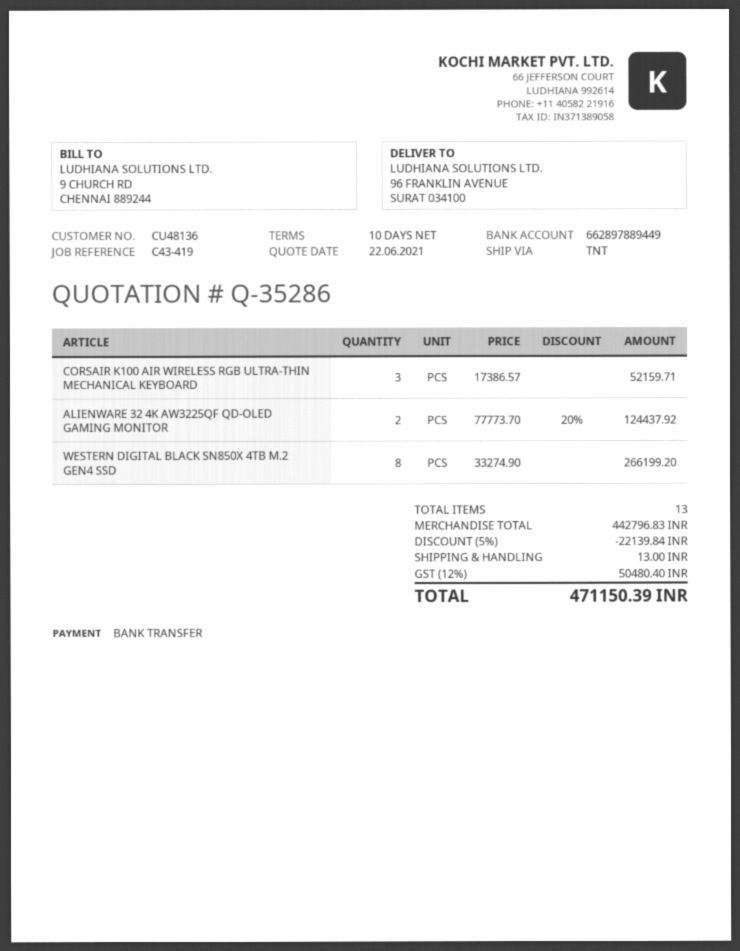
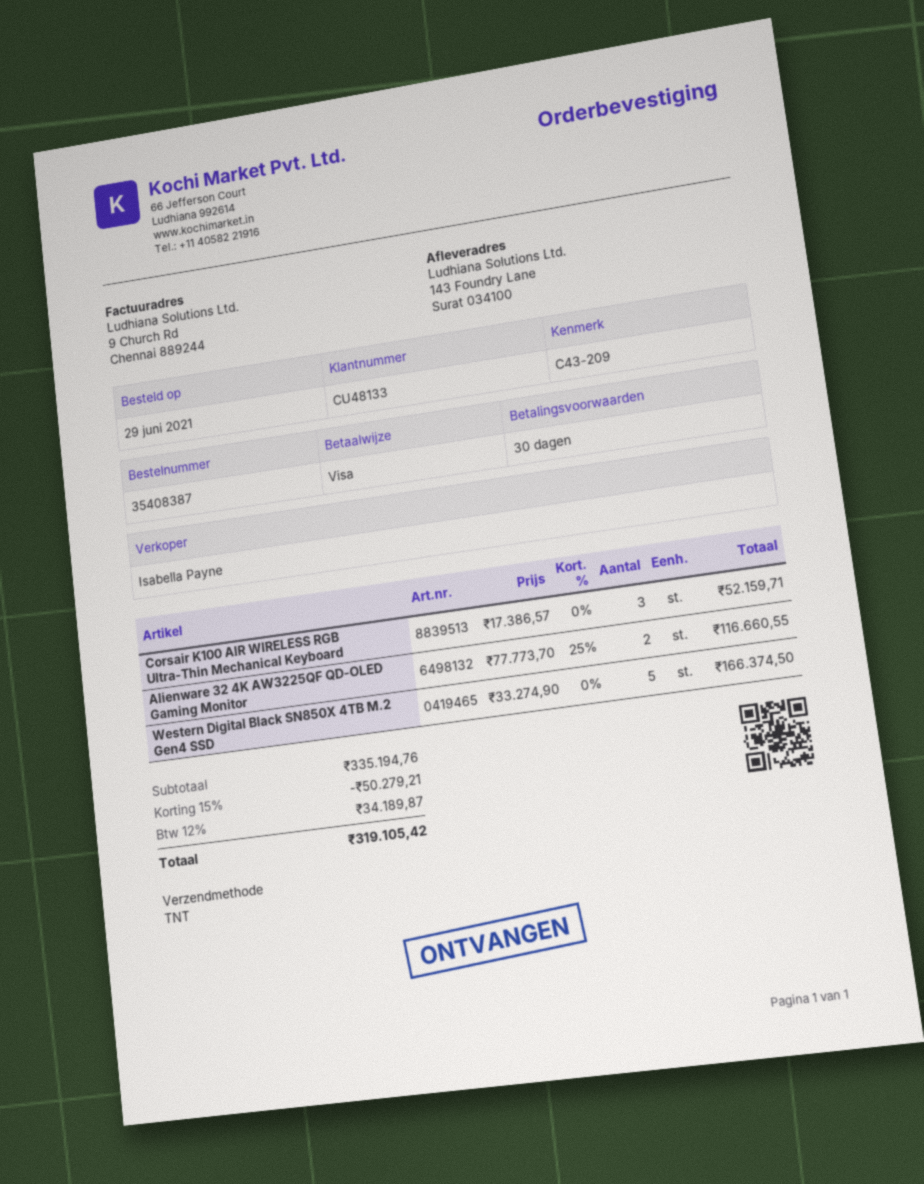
payment terms: 10 days -> 30 days
customer number: CU48136 -> CU48133
reference: C43-419 -> C43-209
payment method: bank transfer -> Visa
ship to: 96 FRANKLIN AVENUE, SURAT 034100 -> 143 Foundry Lane, Surat 034100
ALIENWARE 32 4K AW3225QF QD-OLED GAMING MONITOR: 2 x 77773.70 - 20% = 124437.92 -> 2 x 77773.70 - 25% = 116660.55
WESTERN DIGITAL BLACK SN850X 4TB M.2 GEN4 SSD: 8 x 33274.90 = 266199.20 -> 5 x 33274.90 = 166374.50
subtotal: 442796.83 -> 335194.76
discount: 5% = 22139.84 -> 15% = 50279.21
shipping: 13.00 -> none
tax: 12% = 50480.40 -> 12% = 34189.87
total: 471150.39 -> 319105.42

